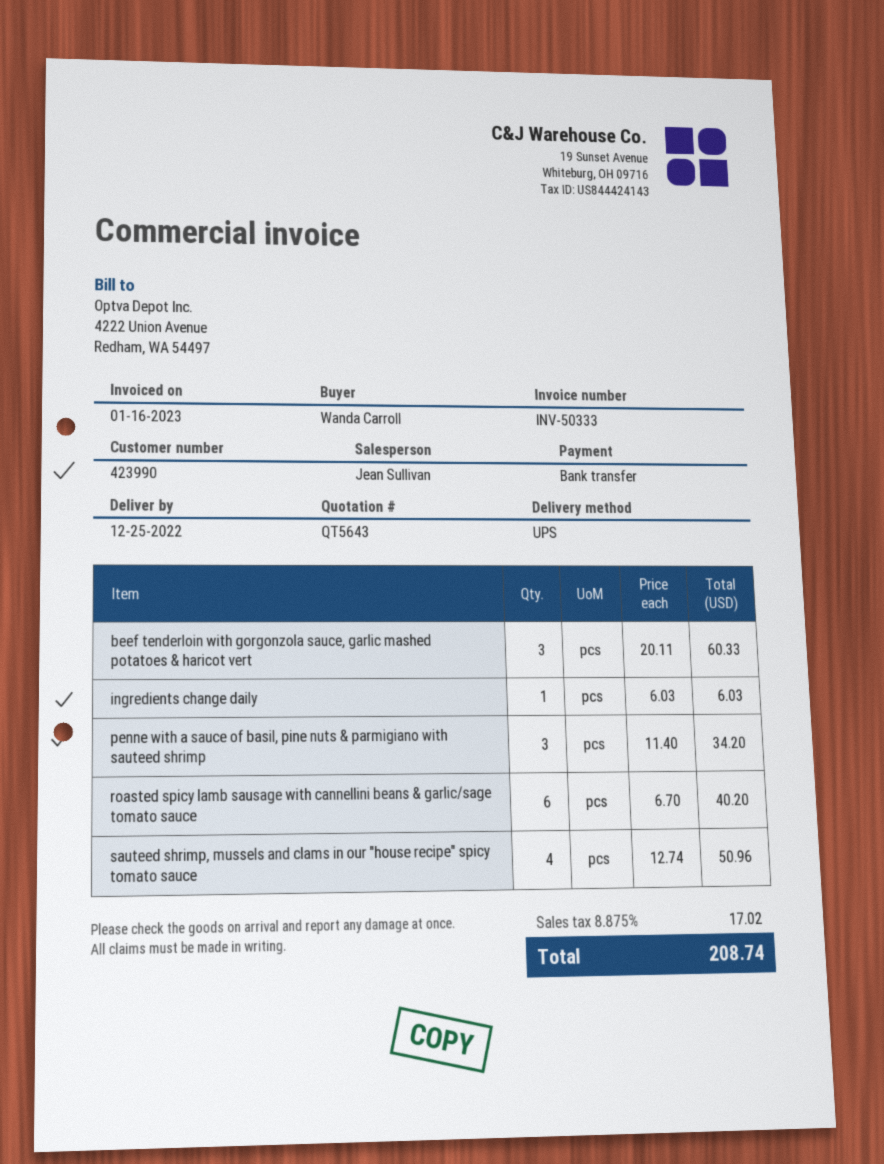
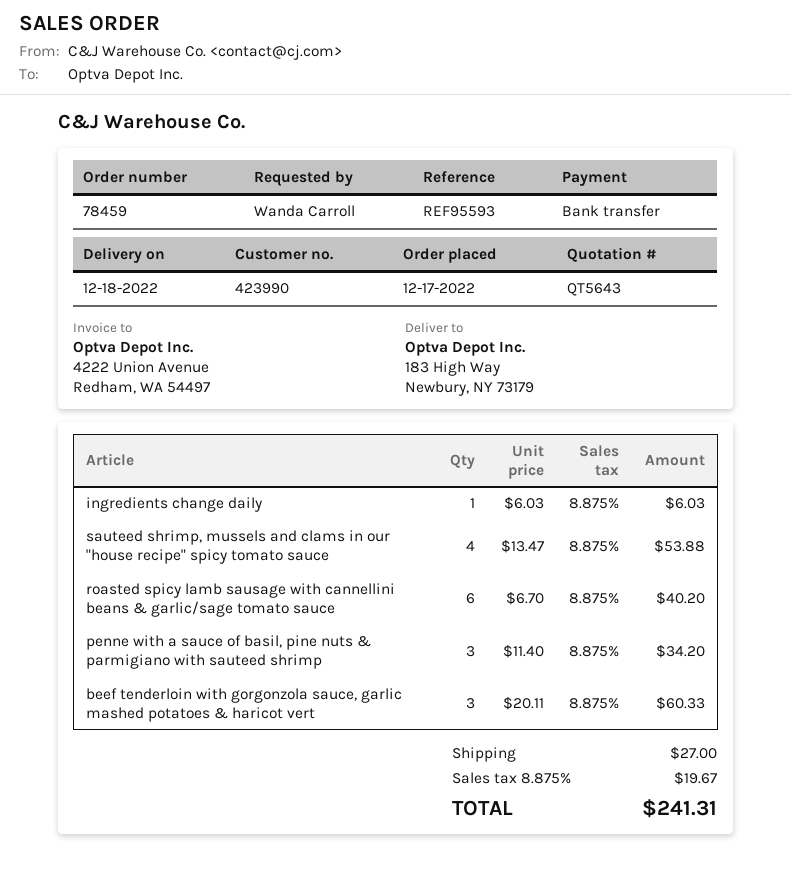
delivery date: 2022-12-25 -> 2022-12-18
sauteed shrimp, mussels and clams in our "house recipe" spicy tomato sauce: 4 x 12.74 = 50.96 -> 4 x 13.47 = 53.88
shipping: none -> 27.00
tax: 8.875% = 17.02 -> 8.875% = 19.67
total: 208.74 -> 241.31

